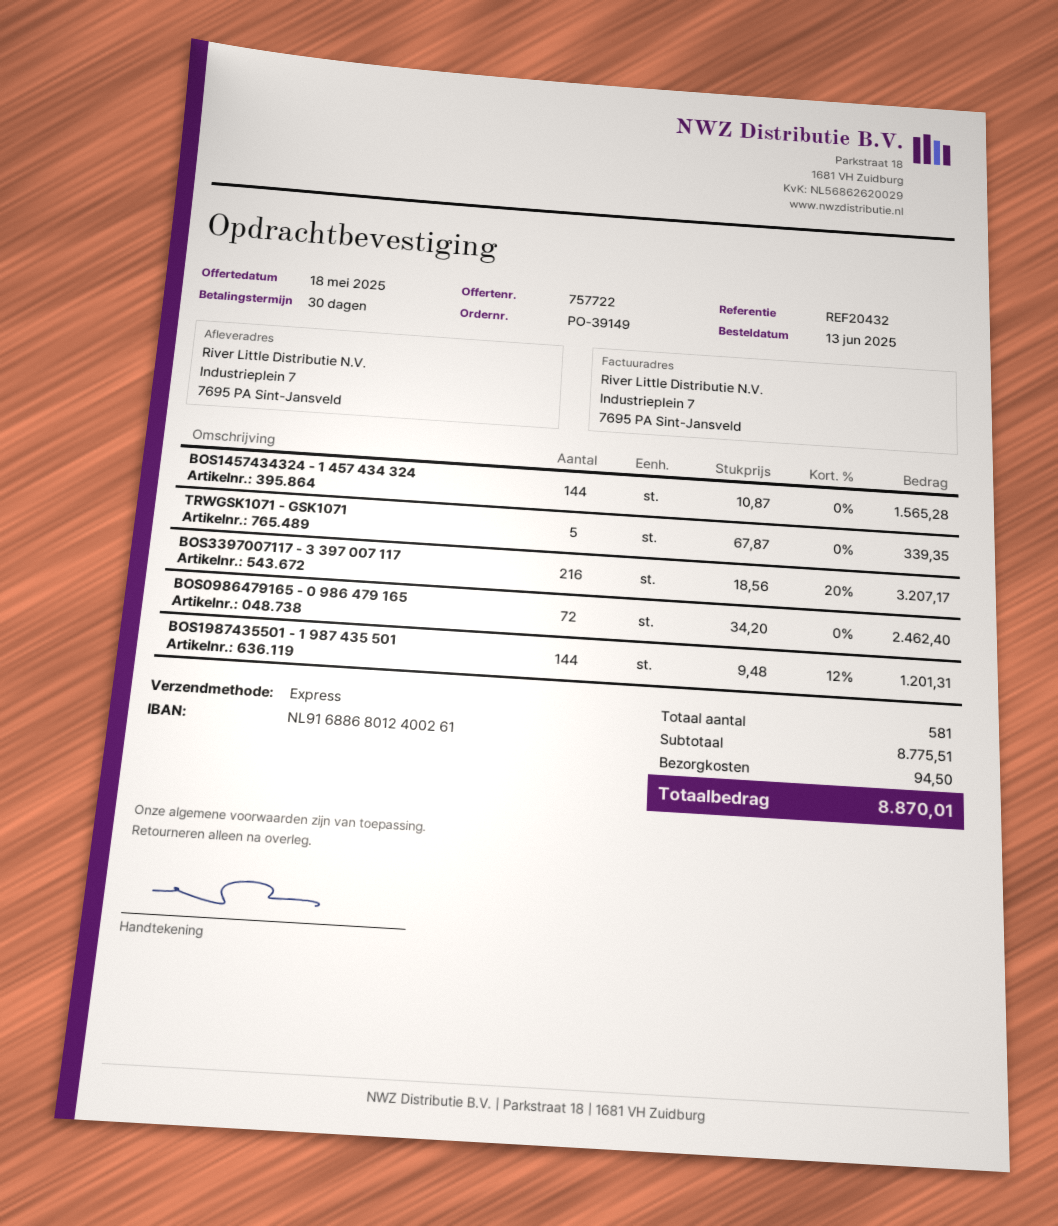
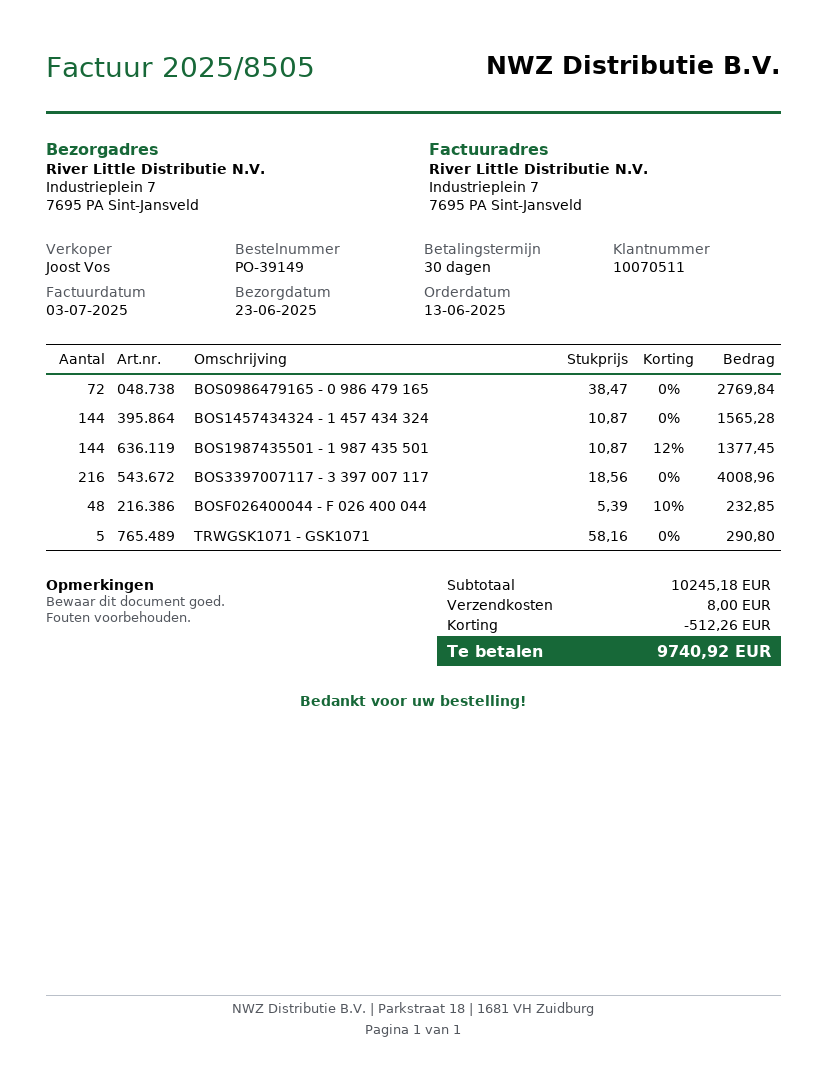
TRWGSK1071 - GSK1071: 5 x 67.87 = 339.35 -> 5 x 58.16 = 290.80
BOS3397007117 - 3 397 007 117: 216 x 18.56 - 20% = 3207.17 -> 216 x 18.56 = 4008.96
BOS0986479165 - 0 986 479 165: 72 x 34.20 = 2462.40 -> 72 x 38.47 = 2769.84
BOS1987435501 - 1 987 435 501: 144 x 9.48 - 12% = 1201.31 -> 144 x 10.87 - 12% = 1377.45
BOSF026400044 - F 026 400 044: none -> 48 x 5.39 - 10% = 232.85
subtotal: 8775.51 -> 10245.18
discount: none -> 512.26
shipping: 94.50 -> 8.00
total: 8870.01 -> 9740.92

